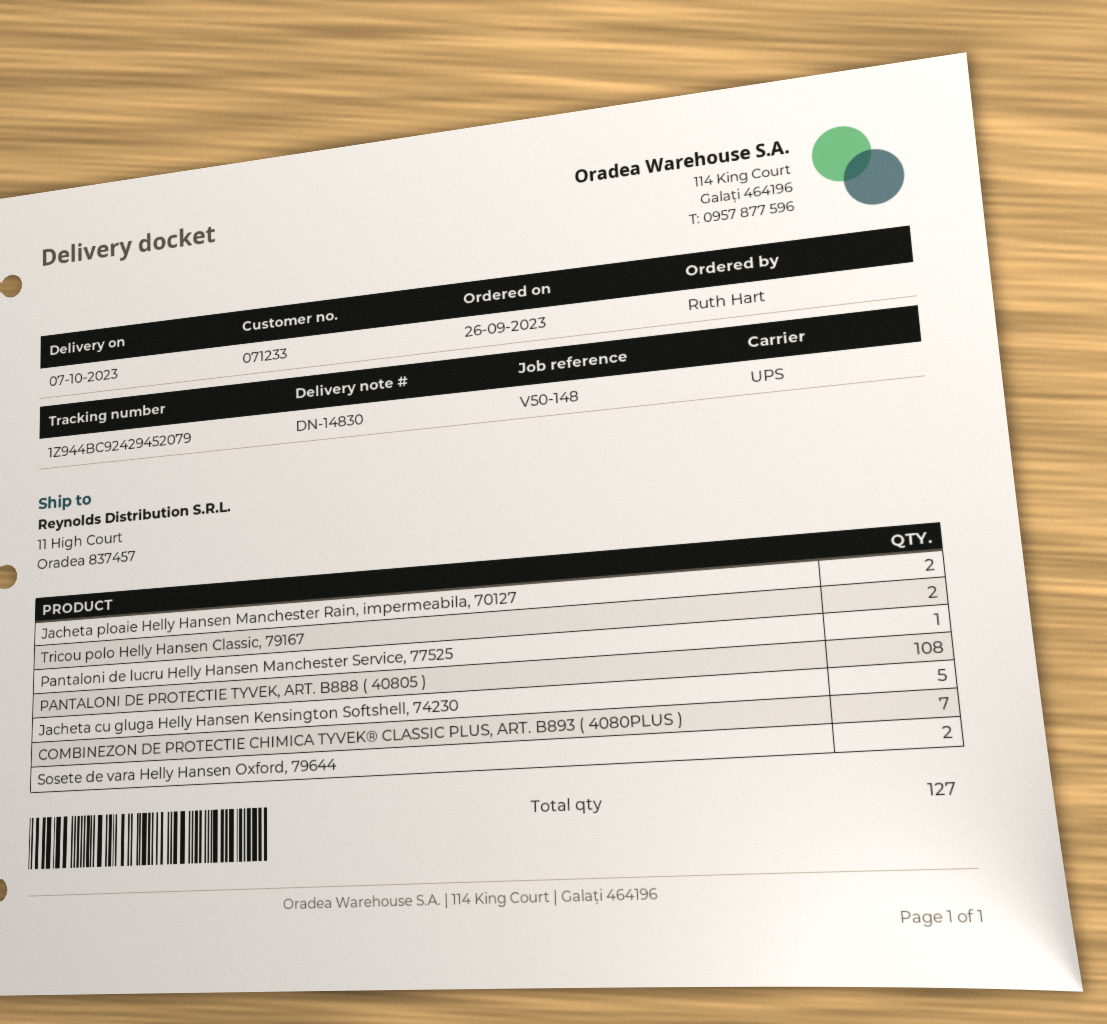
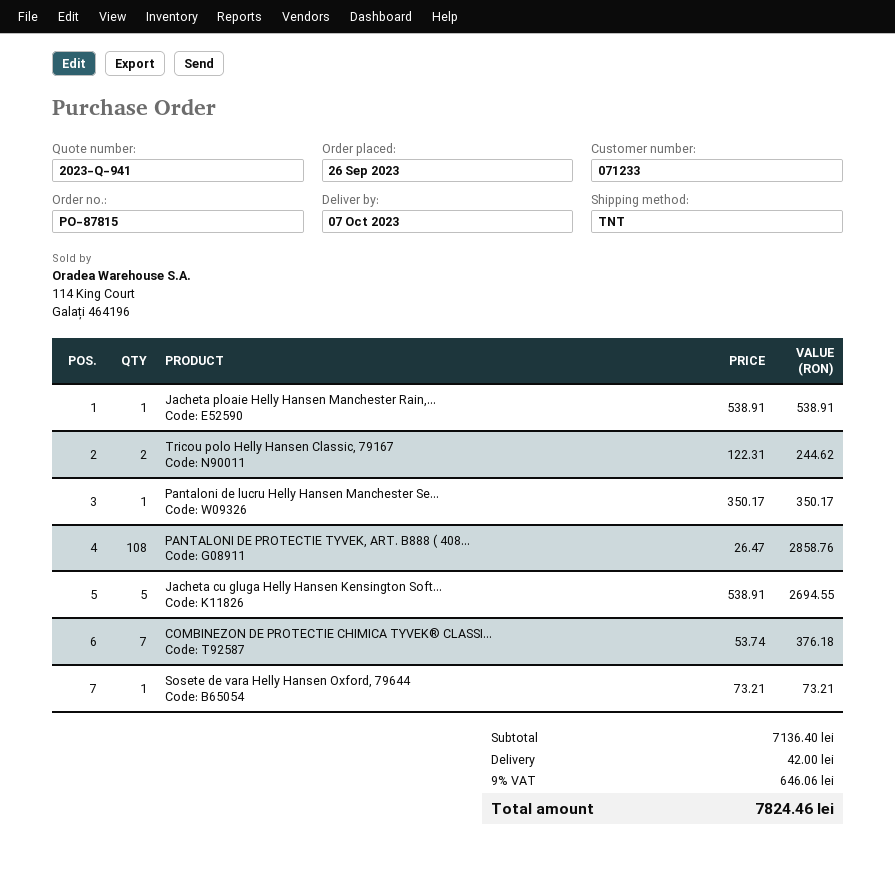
shipping method: UPS -> TNT
Jacheta ploaie Helly Hansen Manchester Rain, impermeabila, 70127: 2 -> 1
Sosete de vara Helly Hansen Oxford, 79644: 2 -> 1

